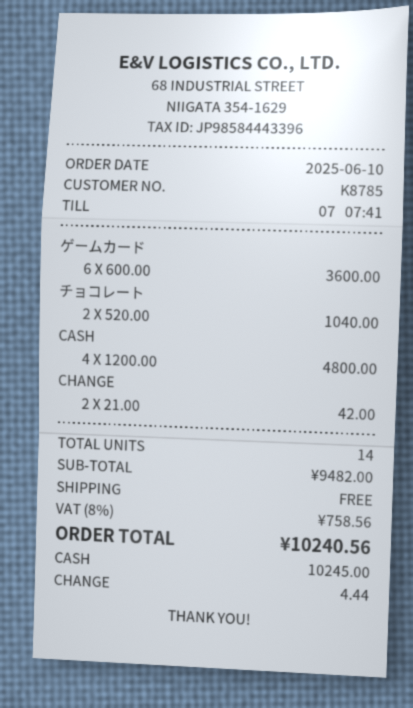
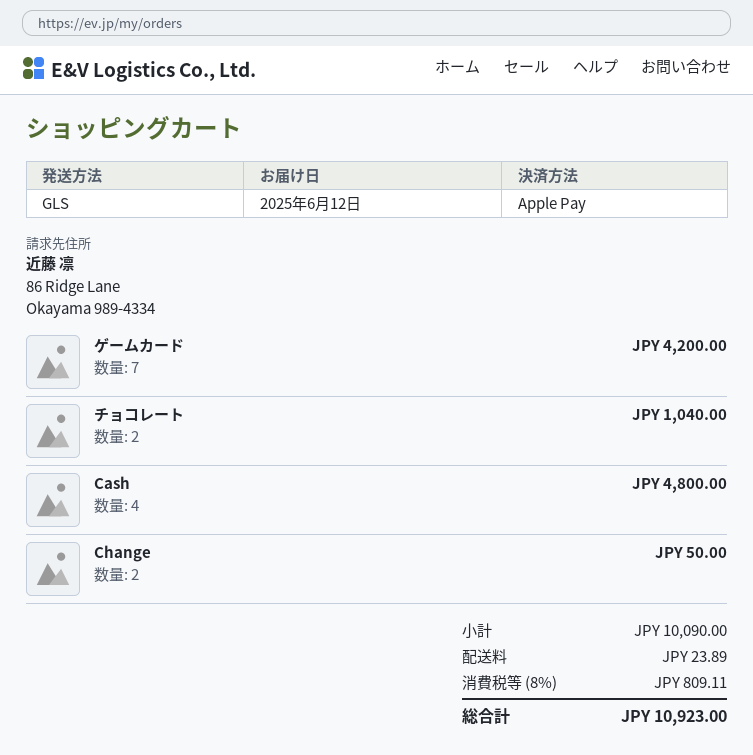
payment method: cash -> Apple Pay
ゲームカード: 6 for 3600.00 -> 7 for 4200.00
CHANGE: 2 for 42.00 -> 2 for 50.00
subtotal: 9482.00 -> 10090.00
shipping: 0.00 -> 23.89
tax: 8% = 758.56 -> 8% = 809.11
total: 10240.56 -> 10923.00

